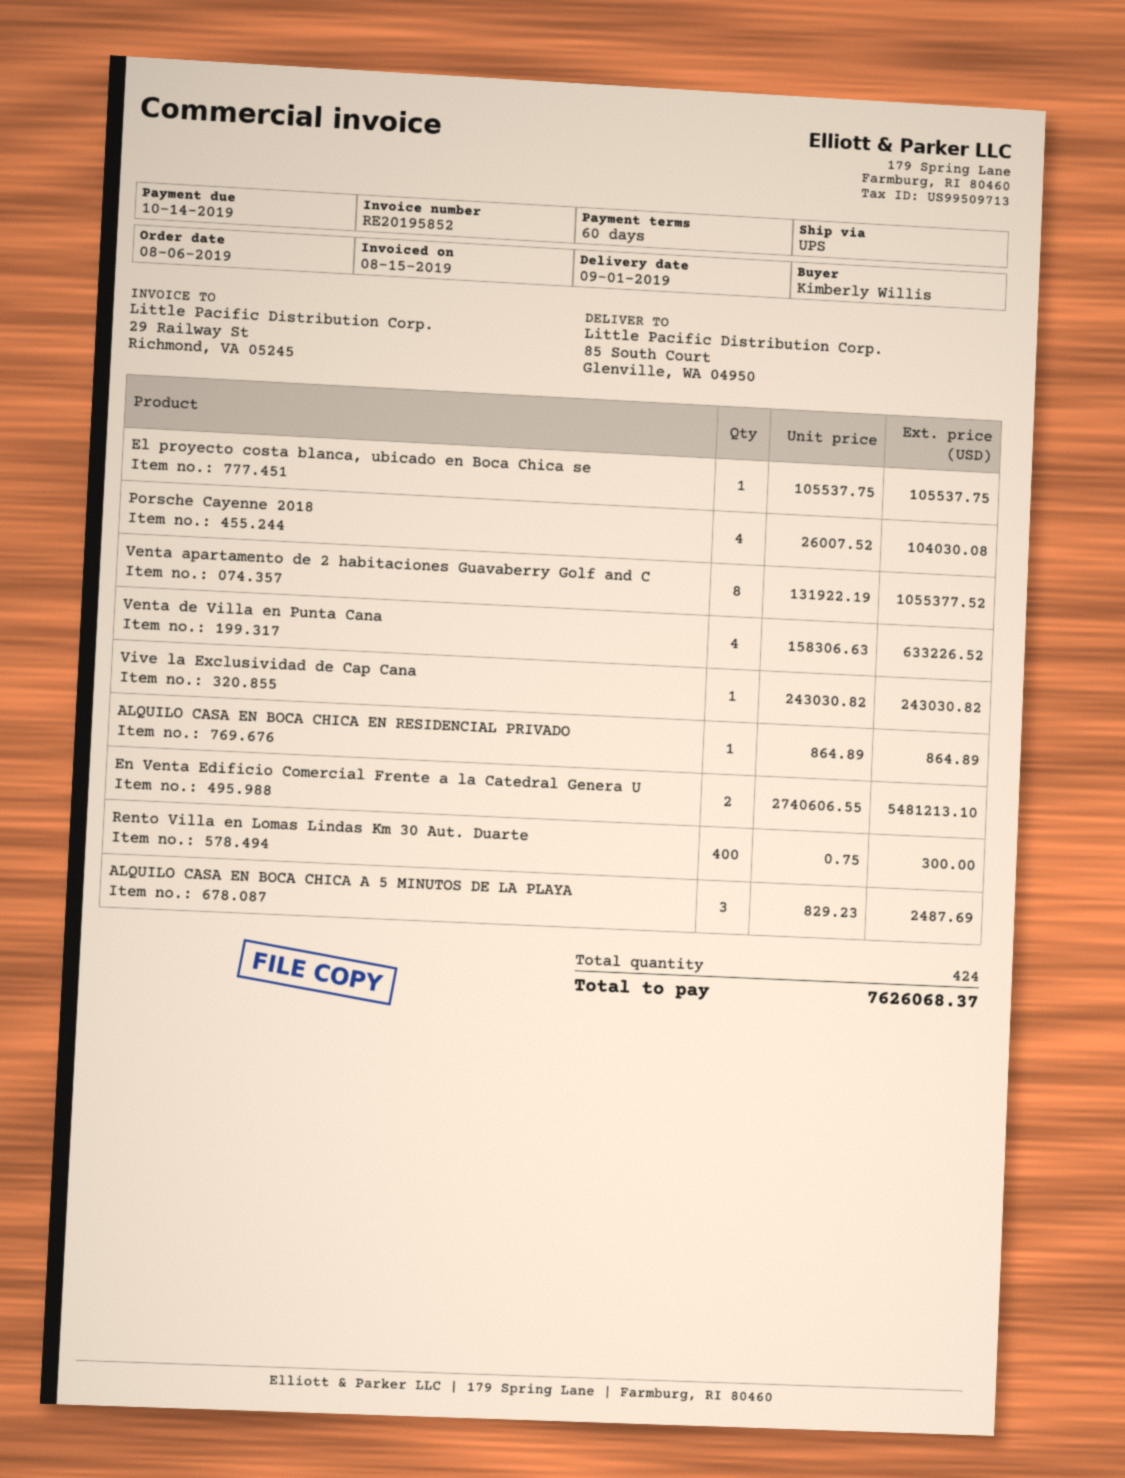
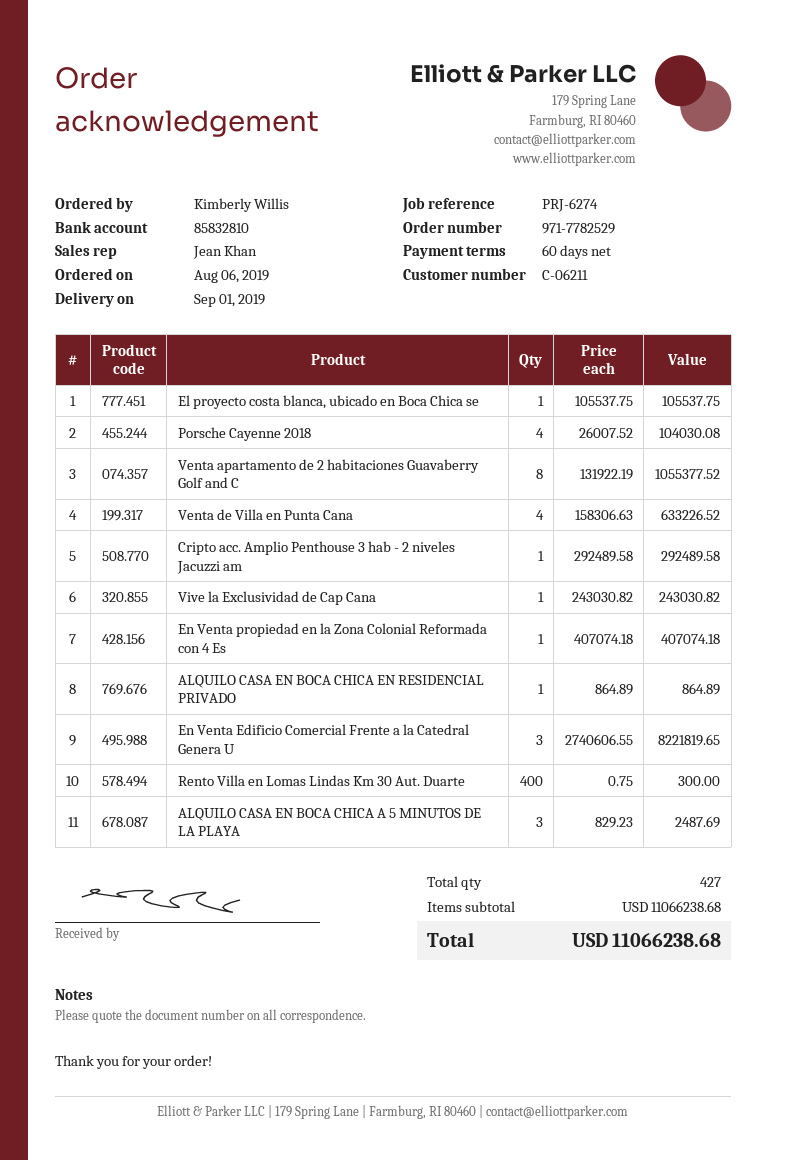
En Venta Edificio Comercial Frente a la Catedral Genera U: 2 x 2740606.55 = 5481213.10 -> 3 x 2740606.55 = 8221819.65
Cripto acc. Amplio Penthouse 3 hab - 2 niveles Jacuzzi am: none -> 1 x 292489.58 = 292489.58
En Venta propiedad en la Zona Colonial Reformada con 4 Es: none -> 1 x 407074.18 = 407074.18
total quantity: 424 -> 427
total: 7626068.37 -> 11066238.68

